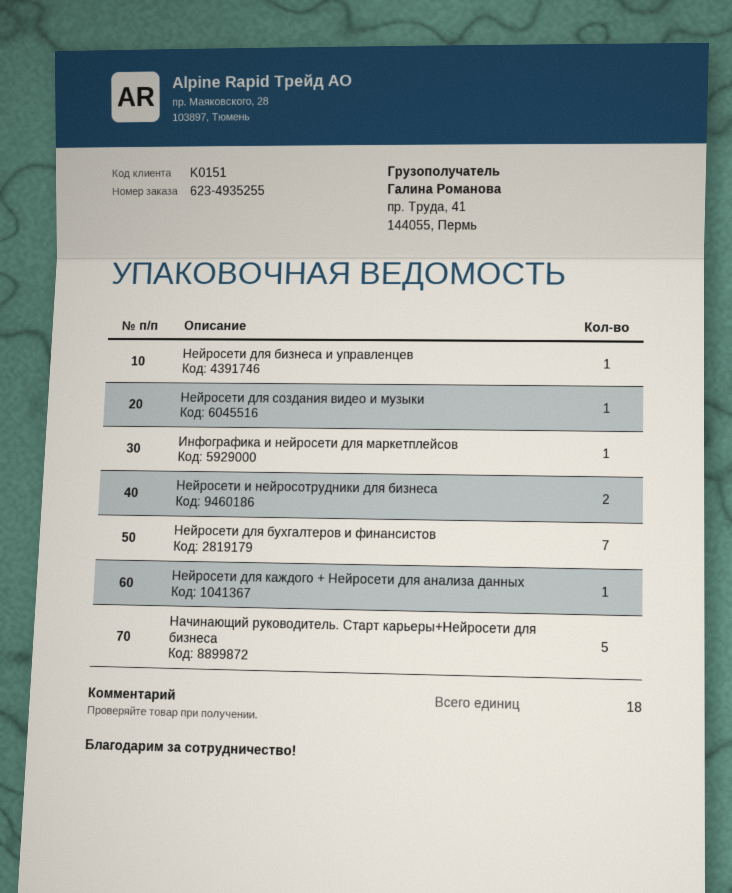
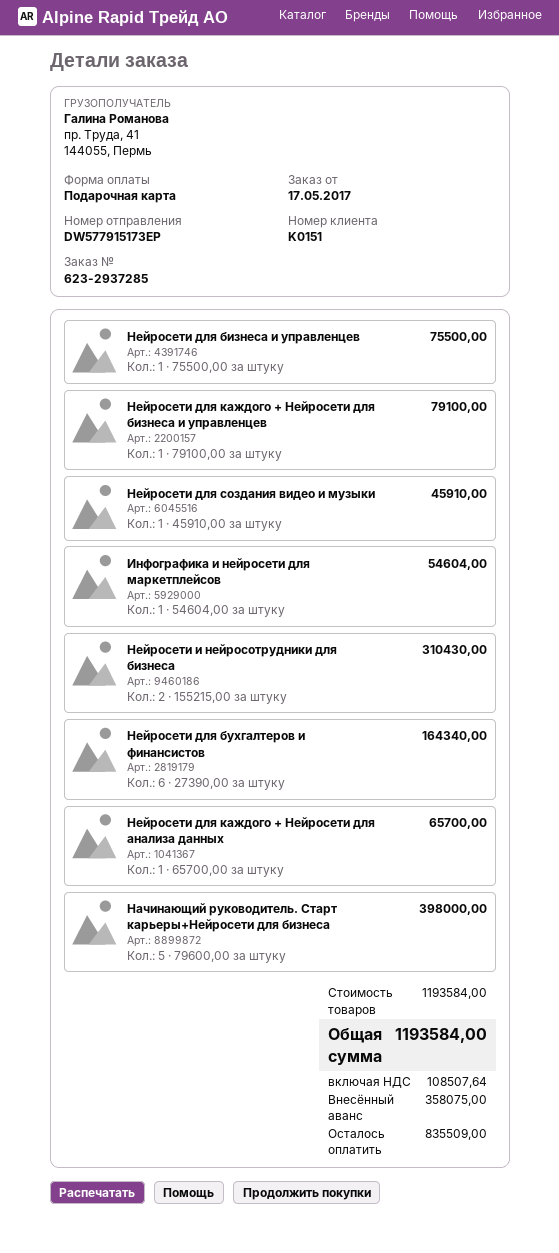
order number: 623-4935255 -> 623-2937285
Нейросети для бухгалтеров и финансистов: 7 -> 6
Нейросети для каждого + Нейросети для бизнеса и управленцев: none -> 1

